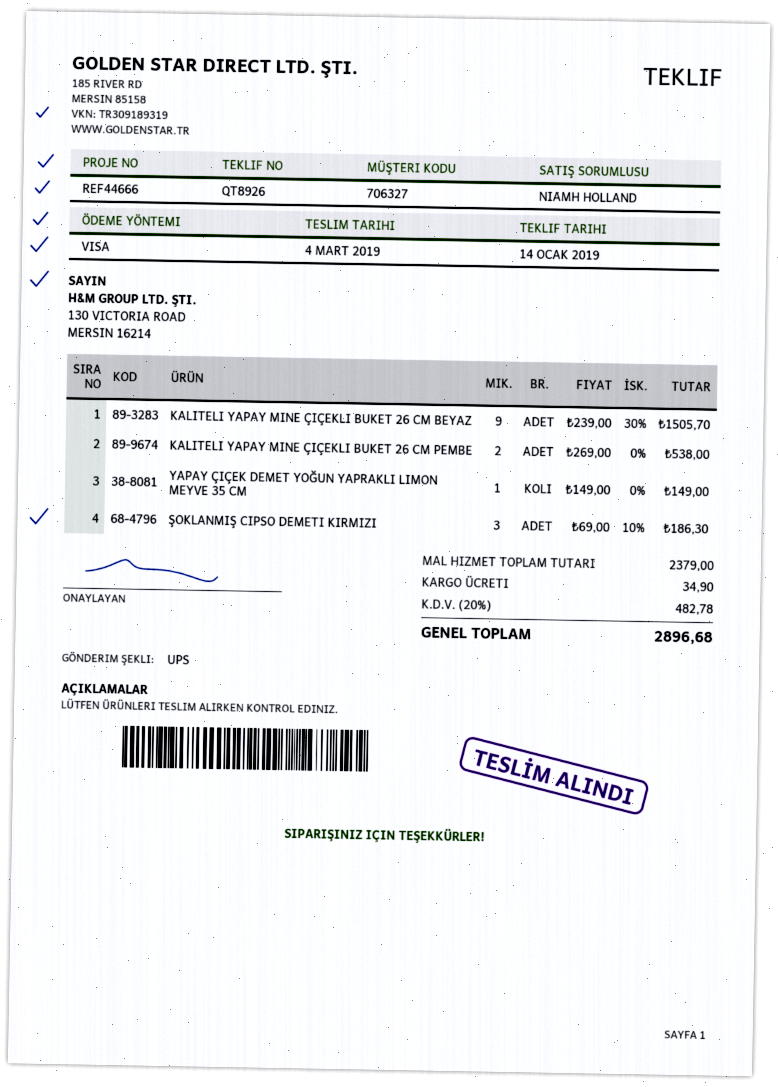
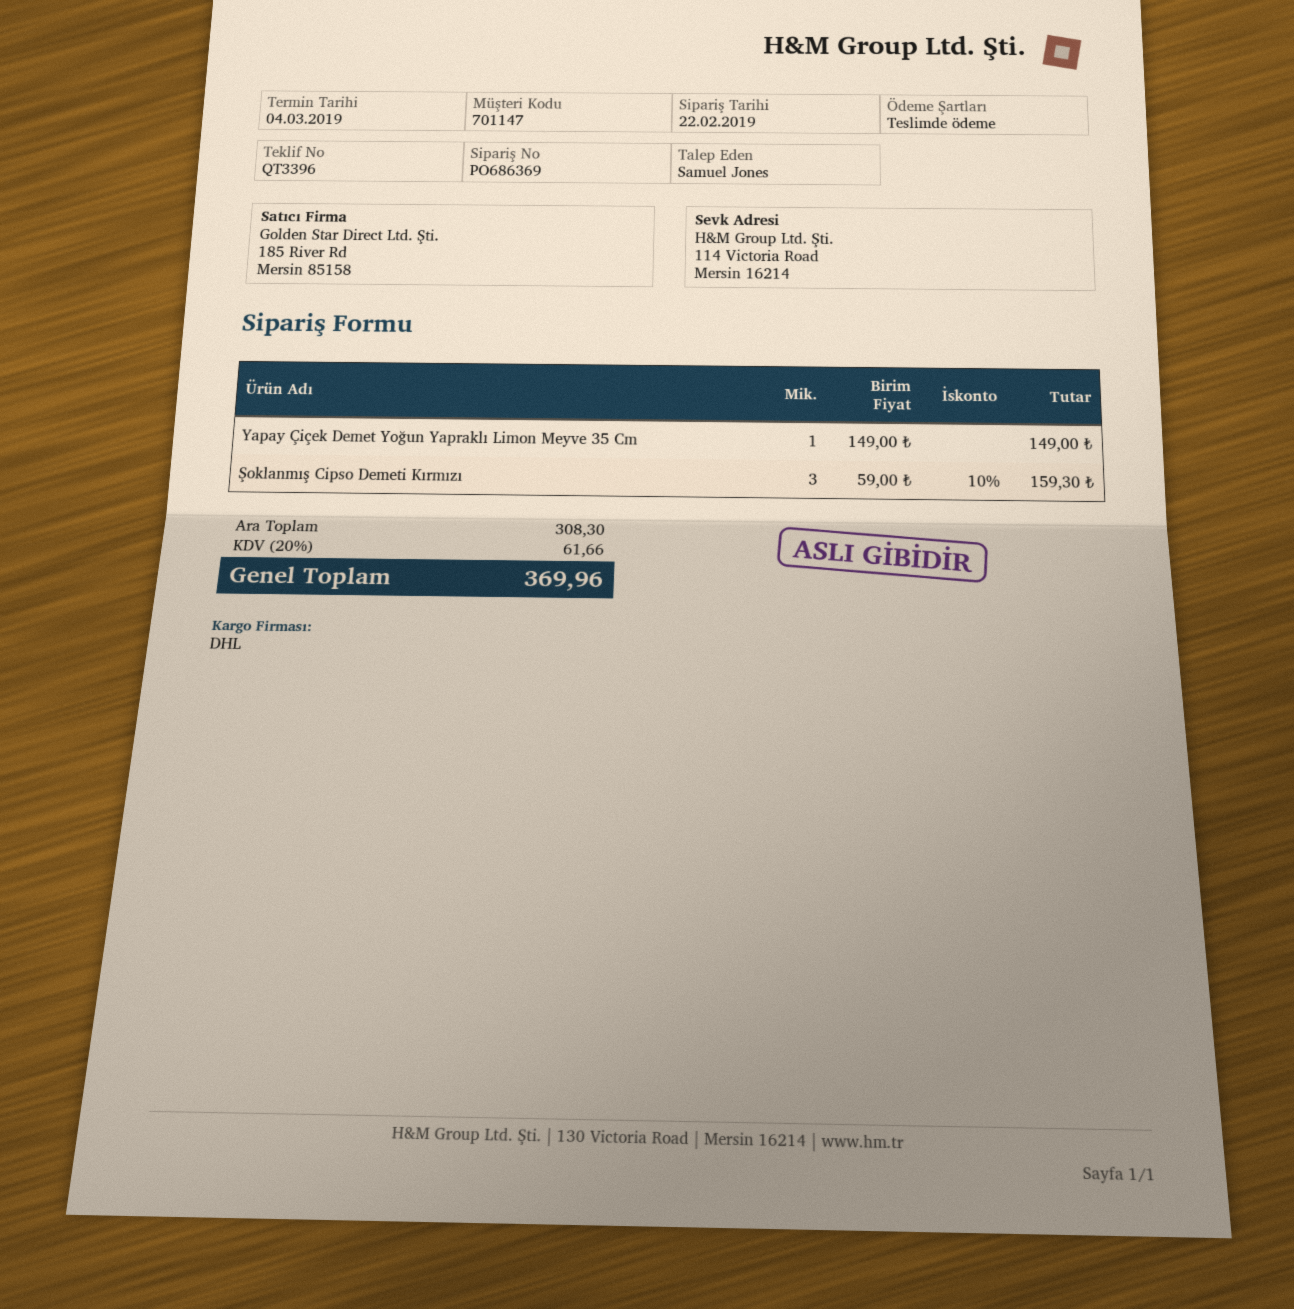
quote number: QT8926 -> QT3396
customer number: 706327 -> 701147
shipping method: UPS -> DHL
KALITELI YAPAY MINE ÇIÇEKLI BUKET 26 CM BEYAZ: 9 x 239.00 - 30% = 1505.70 -> none
KALITELI YAPAY MINE ÇIÇEKLI BUKET 26 CM PEMBE: 2 x 269.00 = 538.00 -> none
ŞOKLANMIŞ CIPSO DEMETI KIRMIZI: 3 x 69.00 - 10% = 186.30 -> 3 x 59.00 - 10% = 159.30
subtotal: 2379.00 -> 308.30
shipping: 34.90 -> none
tax: 20% = 482.78 -> 20% = 61.66
total: 2896.68 -> 369.96

